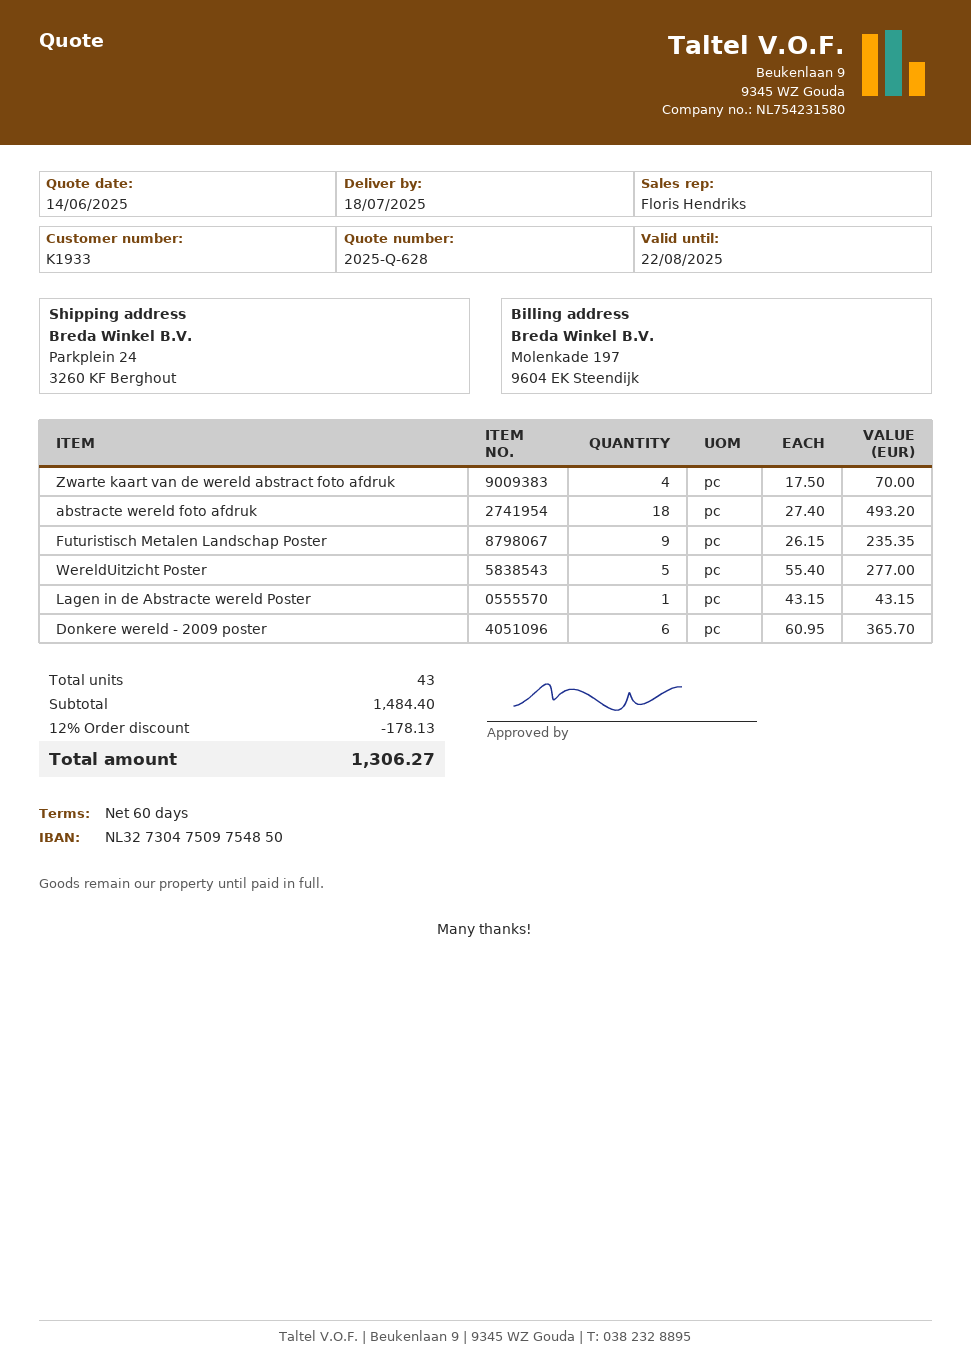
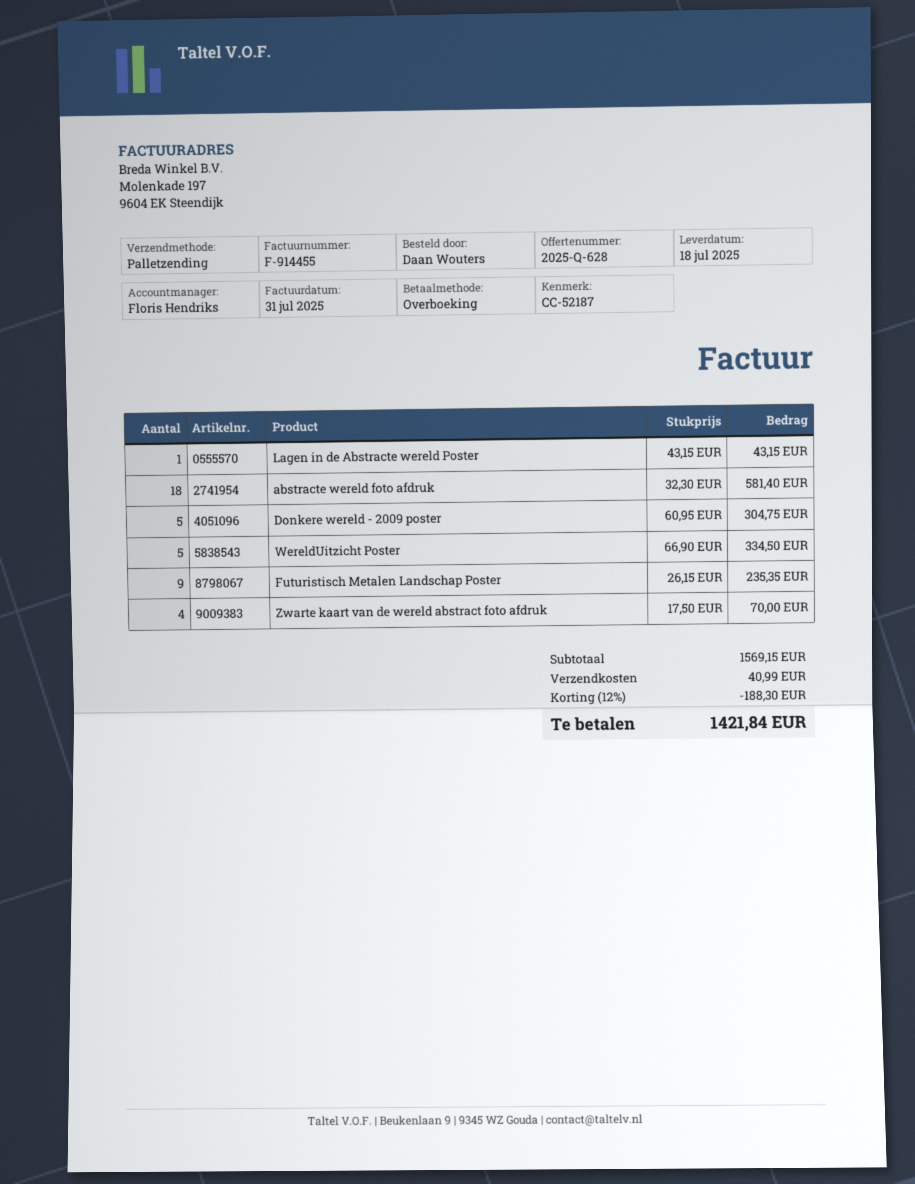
abstracte wereld foto afdruk: 18 x 27.40 = 493.20 -> 18 x 32.30 = 581.40
WereldUitzicht Poster: 5 x 55.40 = 277.00 -> 5 x 66.90 = 334.50
Donkere wereld - 2009 poster: 6 x 60.95 = 365.70 -> 5 x 60.95 = 304.75
subtotal: 1484.40 -> 1569.15
discount: 12% = 178.13 -> 12% = 188.30
shipping: none -> 40.99
total: 1306.27 -> 1421.84

